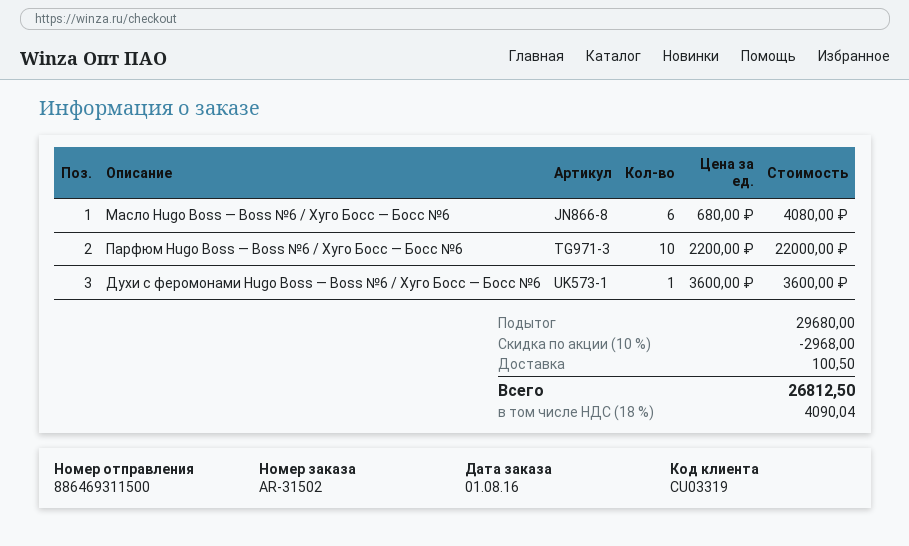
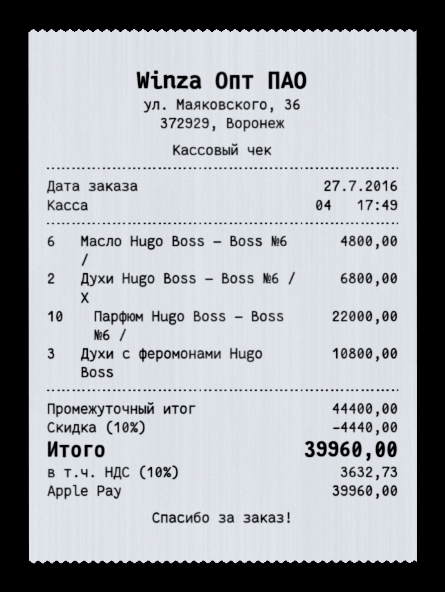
order date: 2016-08-01 -> 2016-07-27
Масло Hugo Boss — Boss №6 / Хуго Босс — Босс №6: 6 for 4080.00 -> 6 for 4800.00
Духи с феромонами Hugo Boss — Boss №6 / Хуго Босс — Босс №6: 1 for 3600.00 -> 3 for 10800.00
Духи Hugo Boss — Boss №6 / Х: none -> 2 for 6800.00
subtotal: 29680.00 -> 44400.00
discount: 10% = 2968.00 -> 10% = 4440.00
shipping: 100.50 -> none
tax: 18% = 4090.04 -> 10% = 3632.73
total: 26812.50 -> 39960.00

